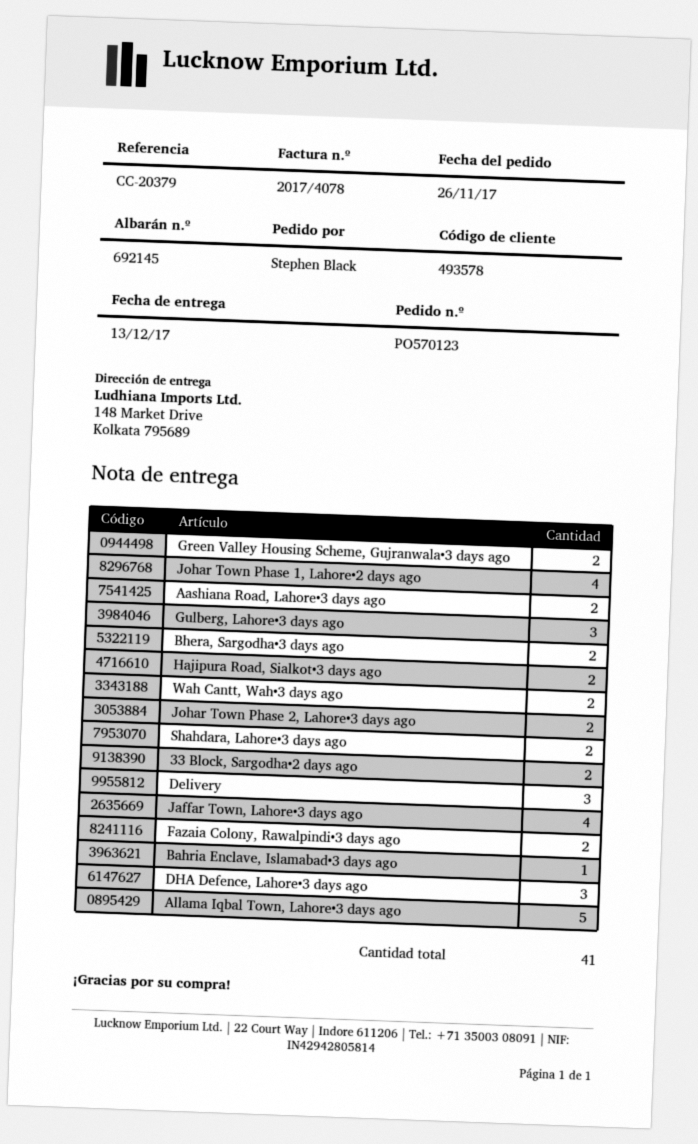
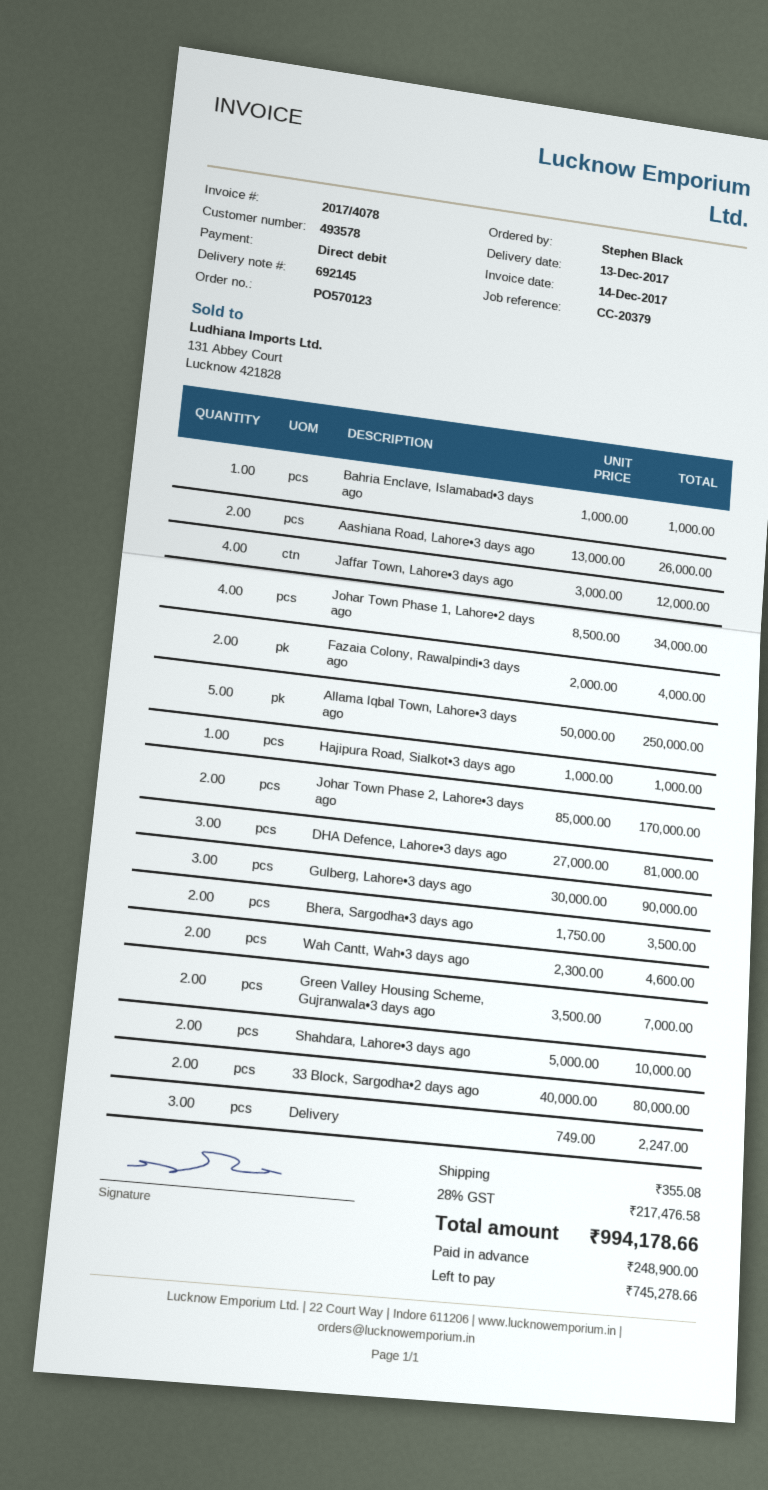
Hajipura Road, Sialkot•3 days ago: 2 -> 1

